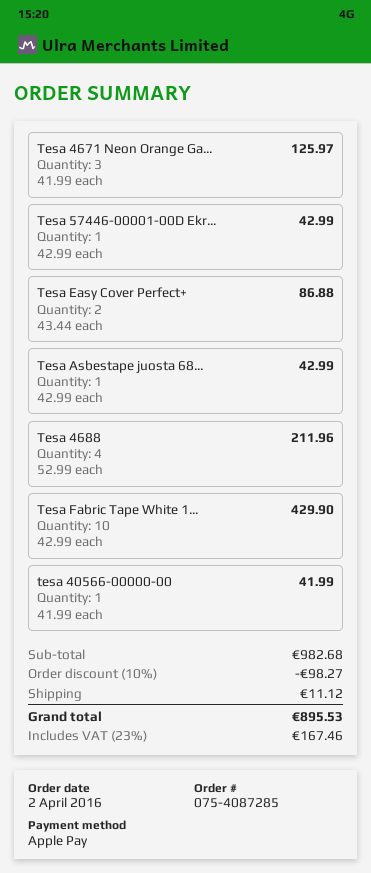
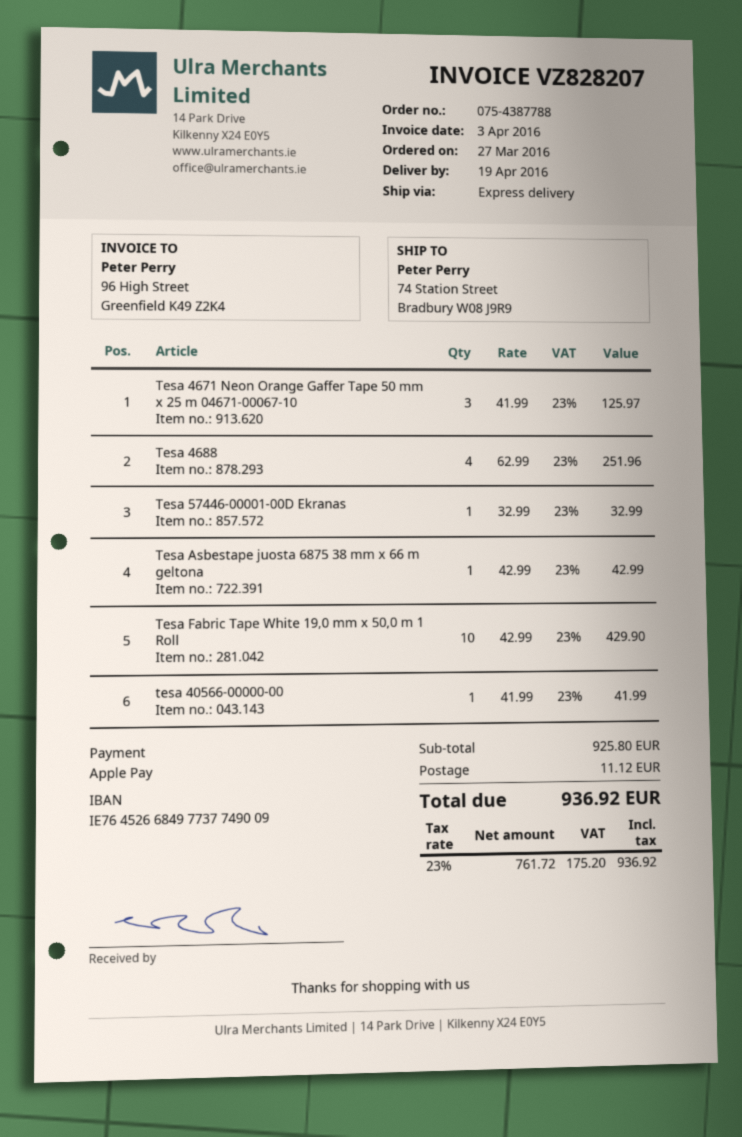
order number: 075-4087285 -> 075-4387788
order date: 2016-04-02 -> 2016-03-27
Tesa 57446-00001-00D Ekr...: 1 x 42.99 = 42.99 -> 1 x 32.99 = 32.99
Tesa Easy Cover Perfect+: 2 x 43.44 = 86.88 -> none
Tesa 4688: 4 x 52.99 = 211.96 -> 4 x 62.99 = 251.96
subtotal: 982.68 -> 925.80
discount: 10% = 98.27 -> none
tax: 23% = 167.46 -> 23% = 175.20
total: 895.53 -> 936.92

